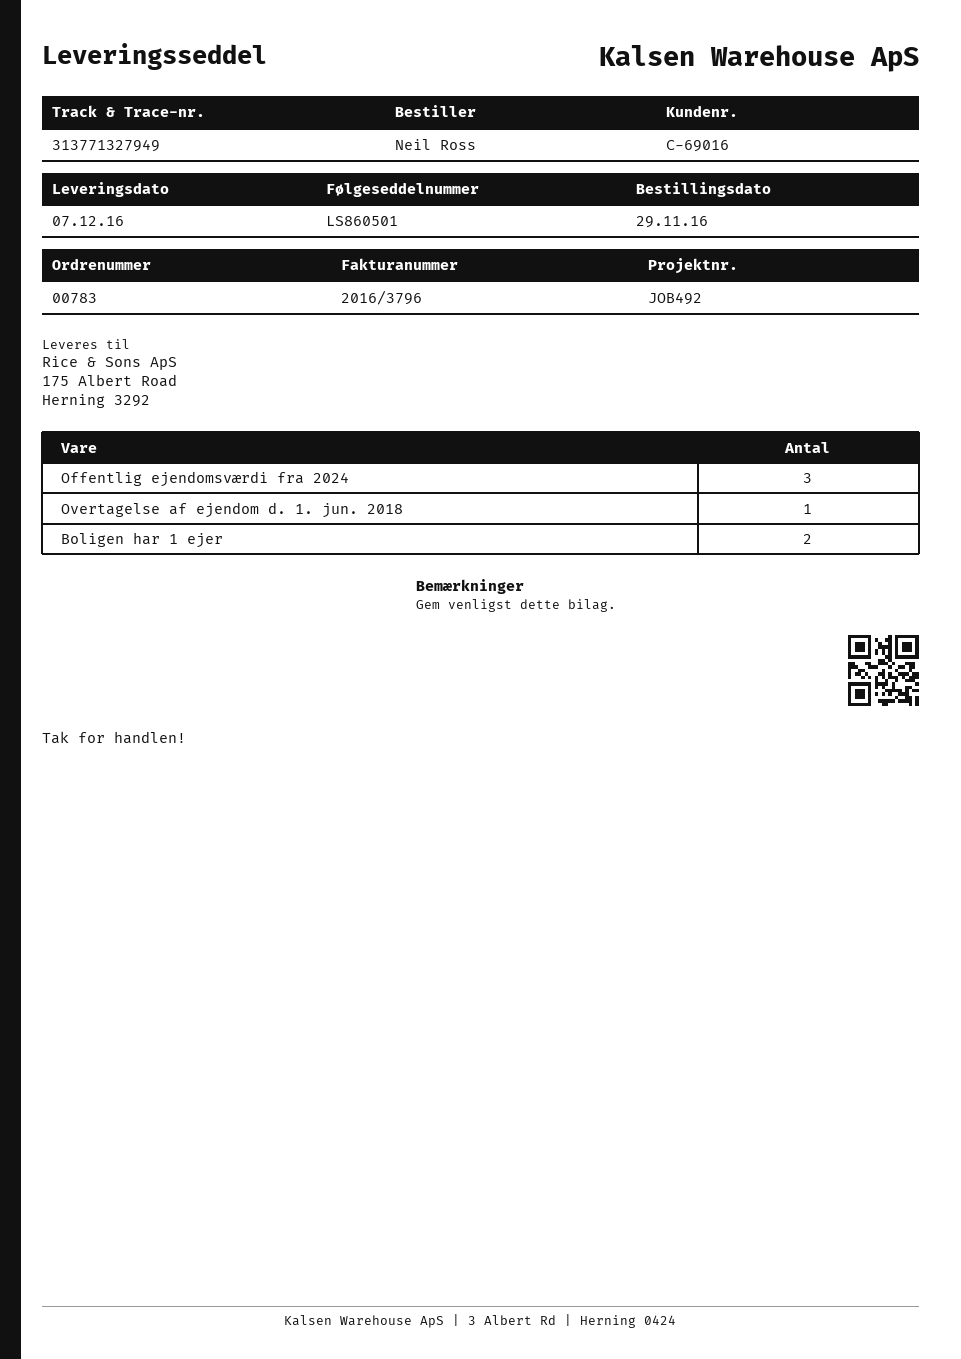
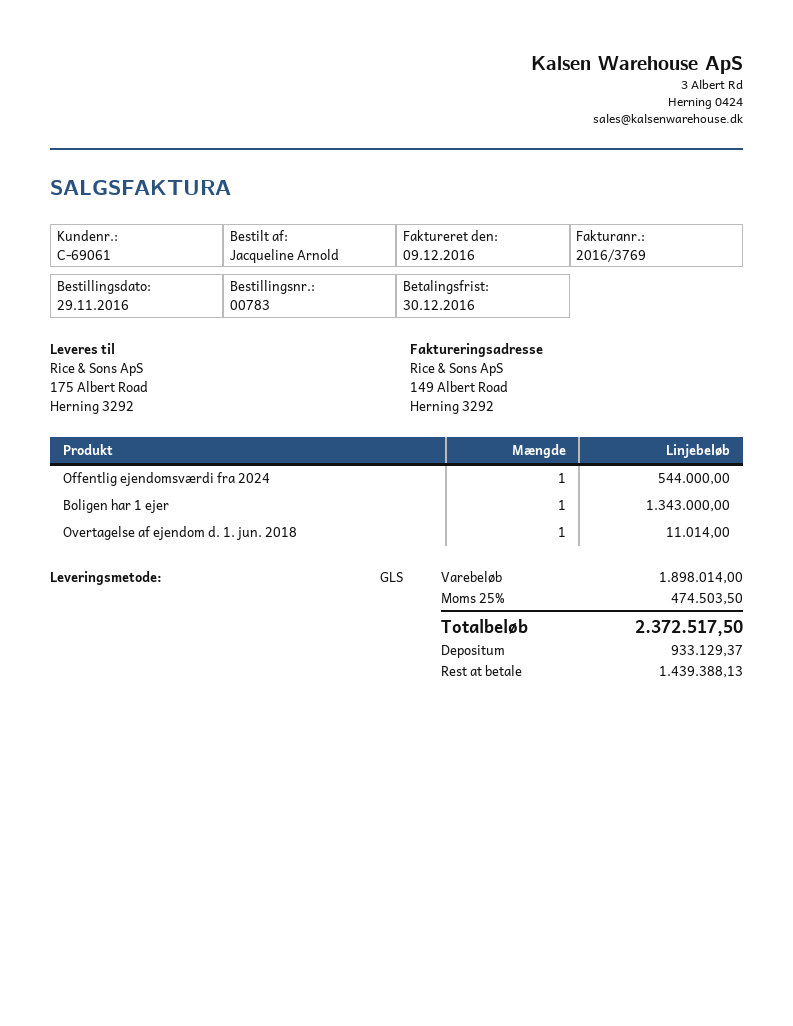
invoice number: 2016/3796 -> 2016/3769
customer number: C-69016 -> C-69061
ordered by: Neil Ross -> Jacqueline Arnold
Offentlig ejendomsværdi fra 2024: 3 -> 1
Boligen har 1 ejer: 2 -> 1

